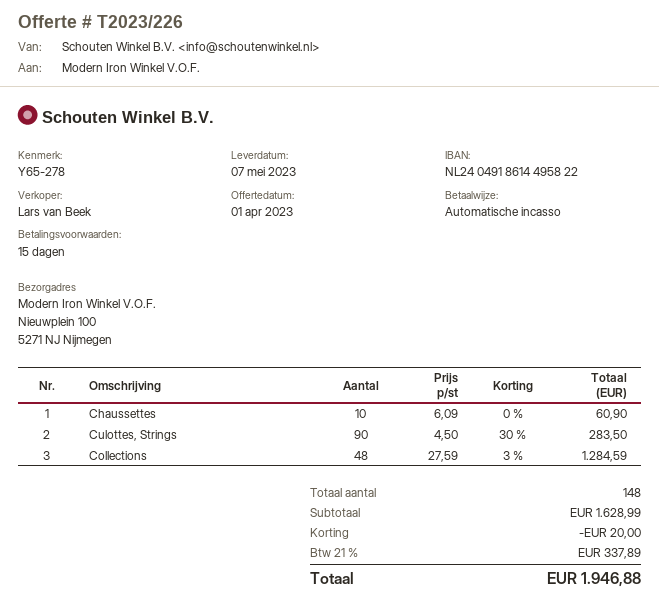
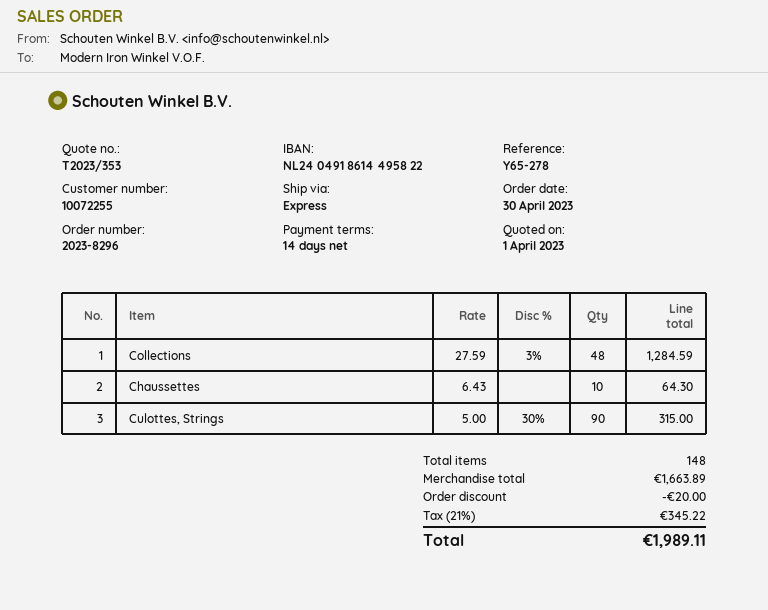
quote number: T2023/226 -> T2023/353
payment terms: 15 days -> 14 days
Chaussettes: 10 x 6.09 = 60.90 -> 10 x 6.43 = 64.30
Culottes, Strings: 90 x 4.50 - 30% = 283.50 -> 90 x 5.00 - 30% = 315.00
subtotal: 1628.99 -> 1663.89
tax: 21% = 337.89 -> 21% = 345.22
total: 1946.88 -> 1989.11

